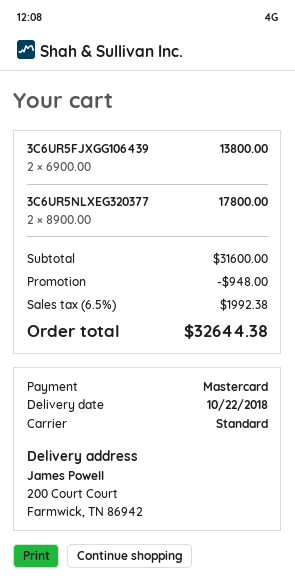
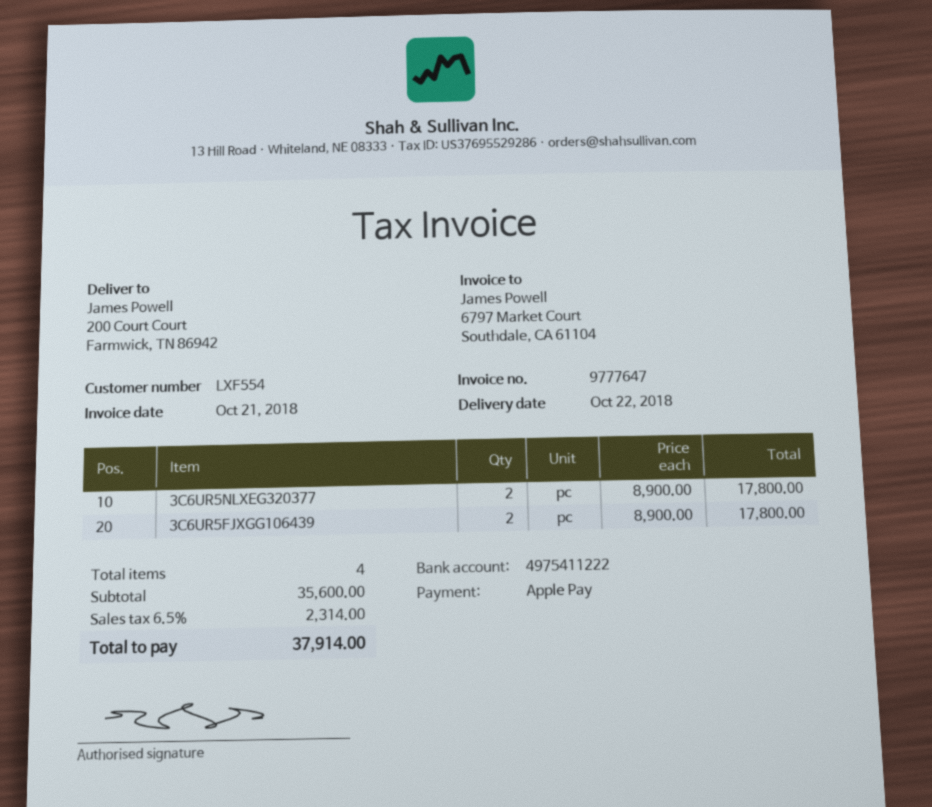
payment method: Mastercard -> Apple Pay
3C6UR5FJXGG106439: 2 x 6900.00 = 13800.00 -> 2 x 8900.00 = 17800.00
subtotal: 31600.00 -> 35600.00
discount: 948.00 -> none
tax: 6.5% = 1992.38 -> 6.5% = 2314.00
total: 32644.38 -> 37914.00

